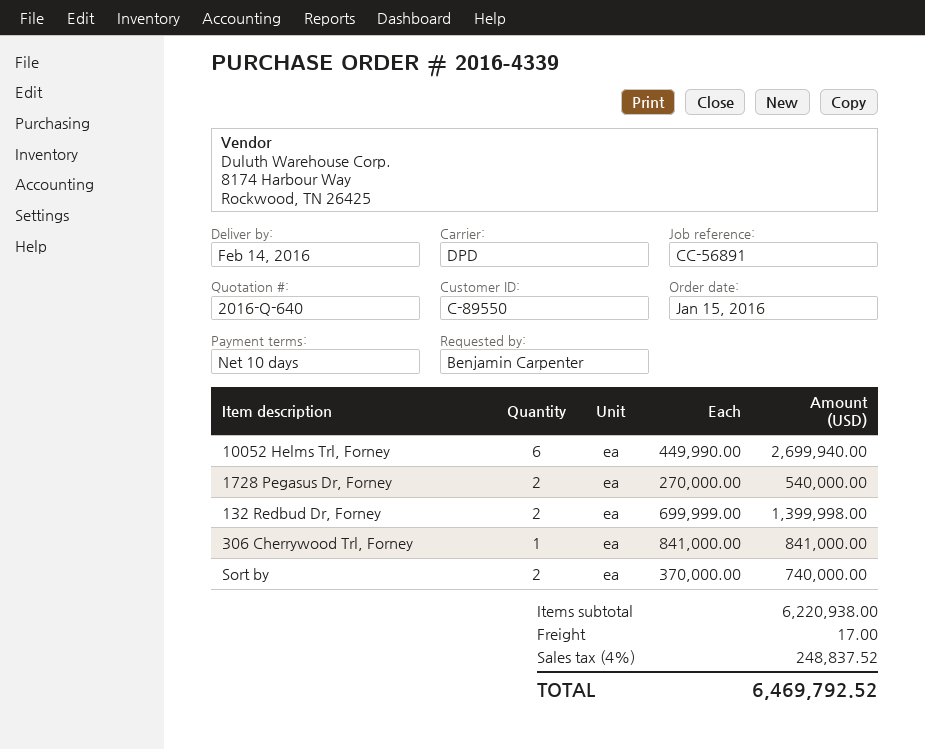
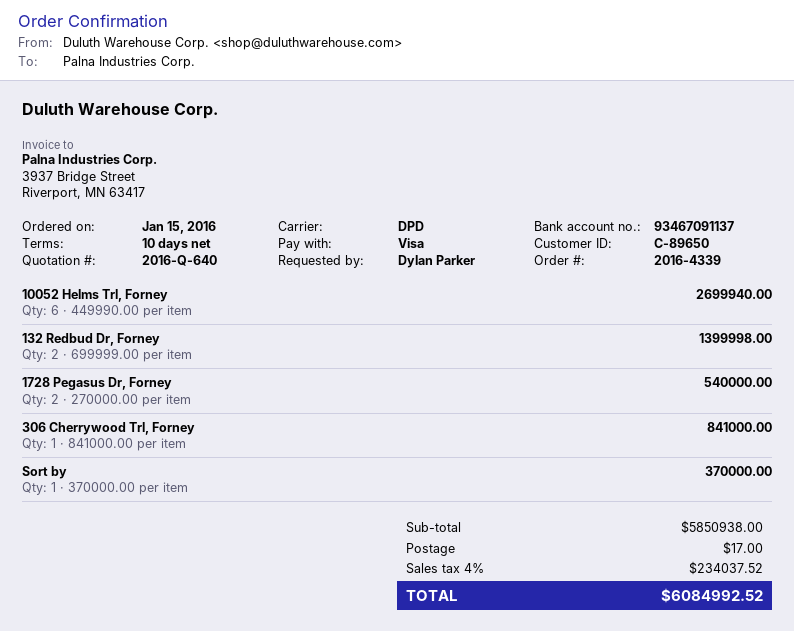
customer number: C-89550 -> C-89650
ordered by: Benjamin Carpenter -> Dylan Parker
Sort by: 2 x 370000.00 = 740000.00 -> 1 x 370000.00 = 370000.00
subtotal: 6220938.00 -> 5850938.00
tax: 4% = 248837.52 -> 4% = 234037.52
total: 6469792.52 -> 6084992.52

